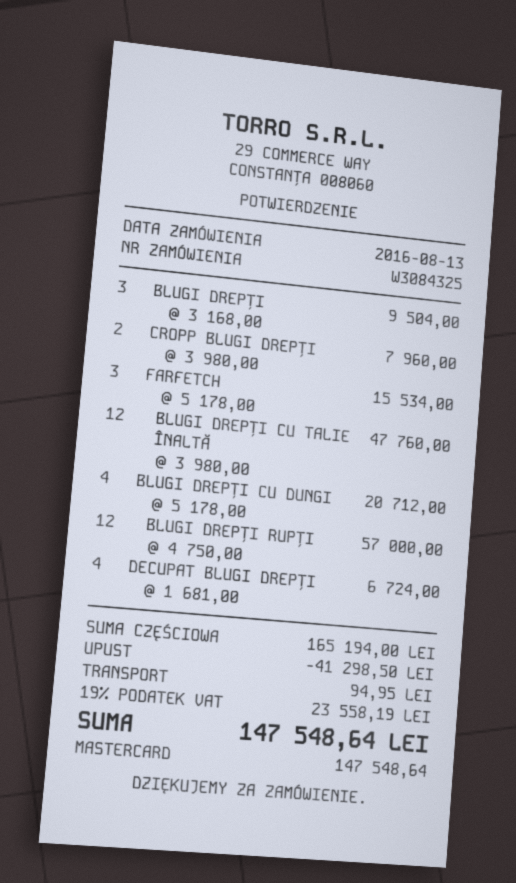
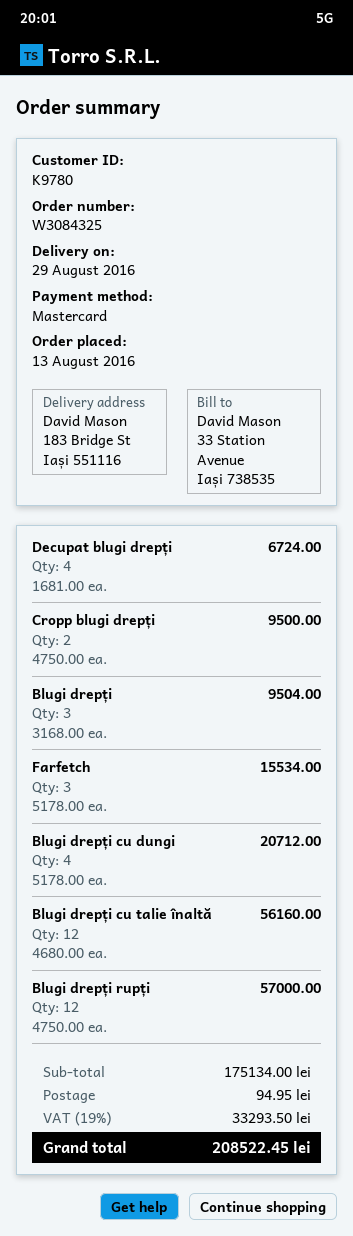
CROPP BLUGI DREPȚI: 2 x 3980.00 = 7960.00 -> 2 x 4750.00 = 9500.00
BLUGI DREPȚI CU TALIE ÎNALTĂ: 12 x 3980.00 = 47760.00 -> 12 x 4680.00 = 56160.00
subtotal: 165194.00 -> 175134.00
discount: 41298.50 -> none
tax: 19% = 23558.19 -> 19% = 33293.50
total: 147548.64 -> 208522.45

